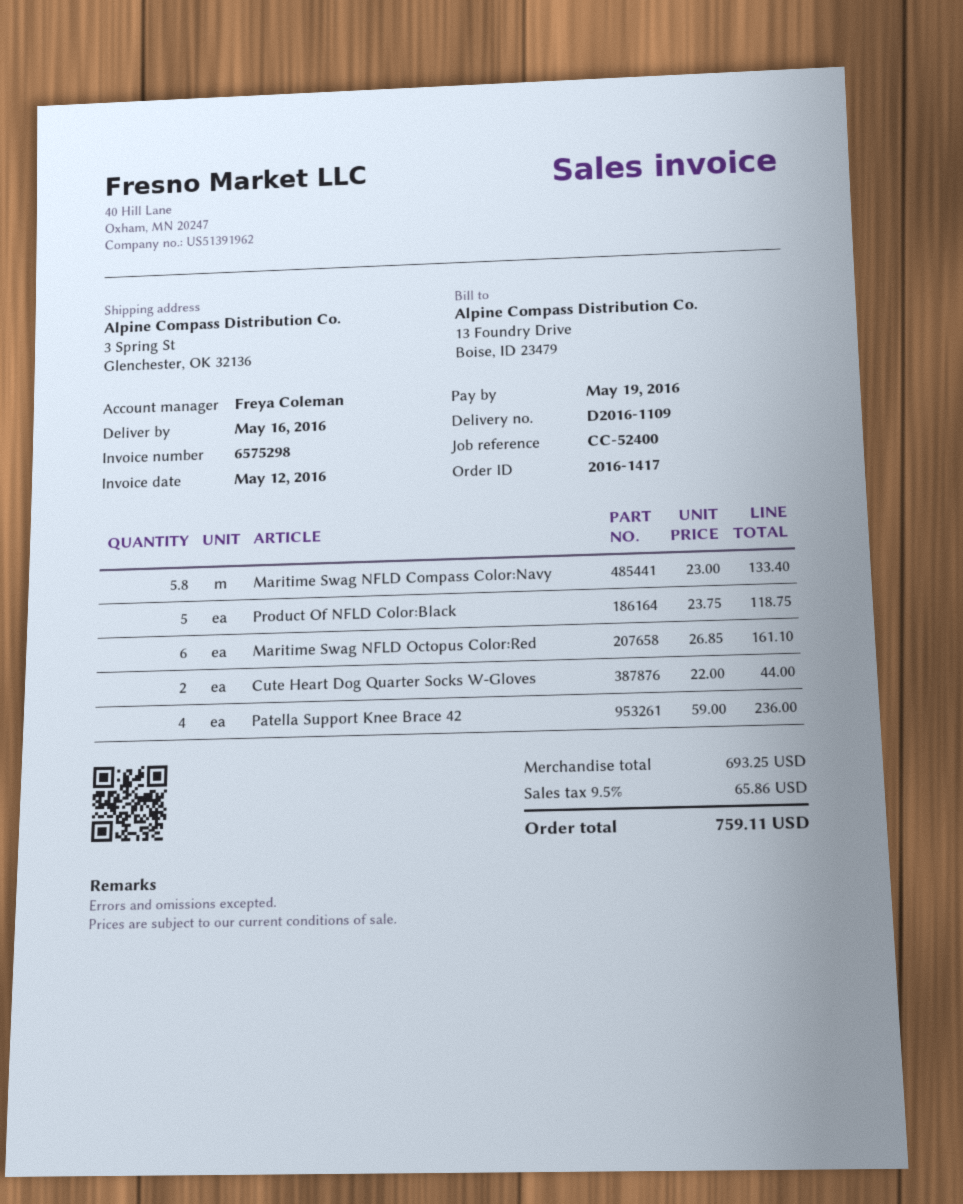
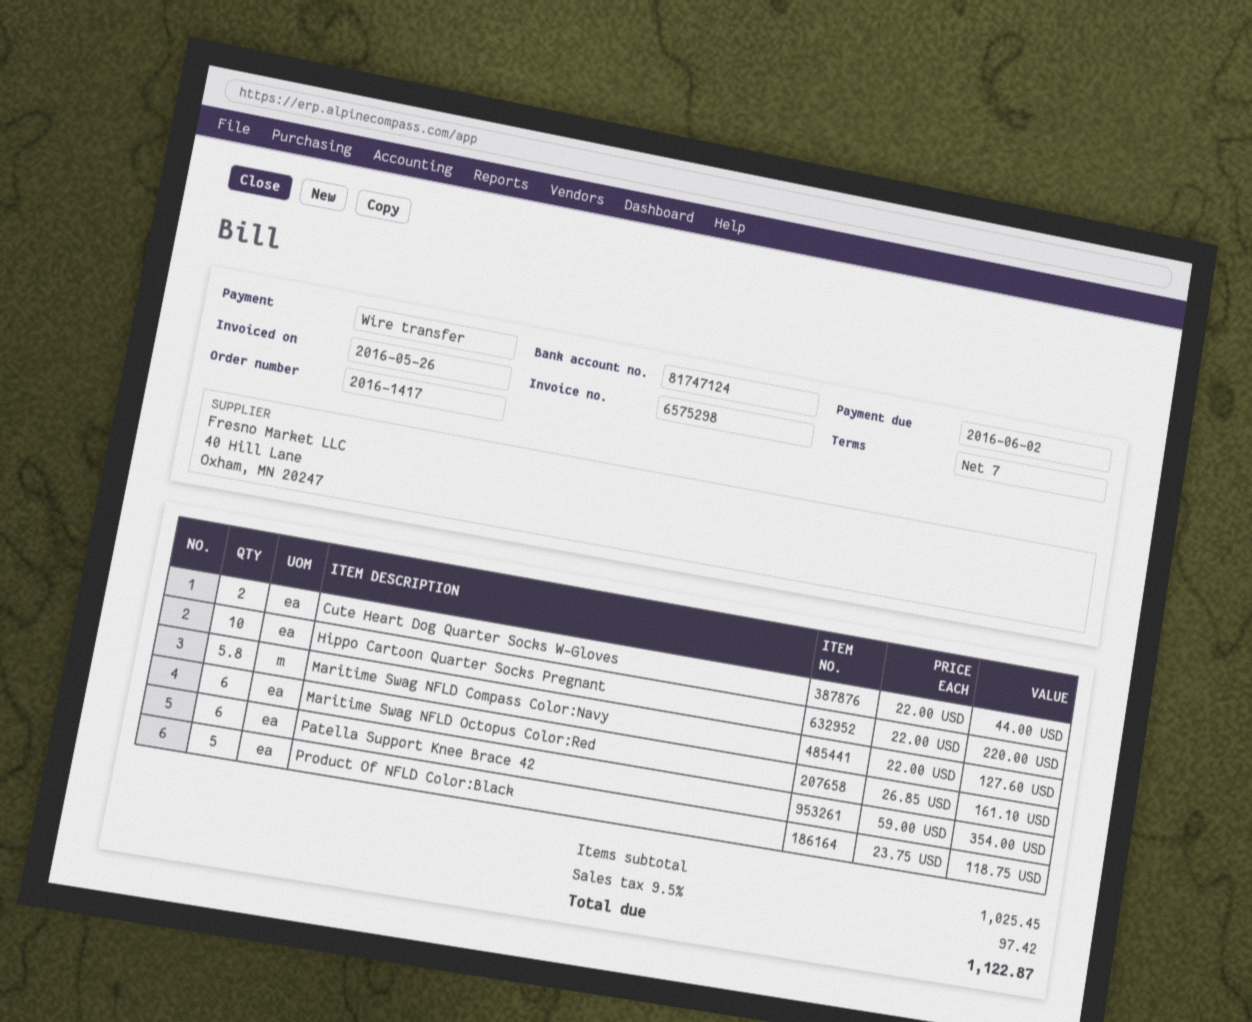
invoice date: 2016-05-12 -> 2016-05-26
due date: 2016-05-19 -> 2016-06-02
Maritime Swag NFLD Compass Color:Navy: 5.8 x 23.00 = 133.40 -> 5.8 x 22.00 = 127.60
Patella Support Knee Brace 42: 4 x 59.00 = 236.00 -> 6 x 59.00 = 354.00
Hippo Cartoon Quarter Socks Pregnant: none -> 10 x 22.00 = 220.00
subtotal: 693.25 -> 1025.45
tax: 9.5% = 65.86 -> 9.5% = 97.42
total: 759.11 -> 1122.87

